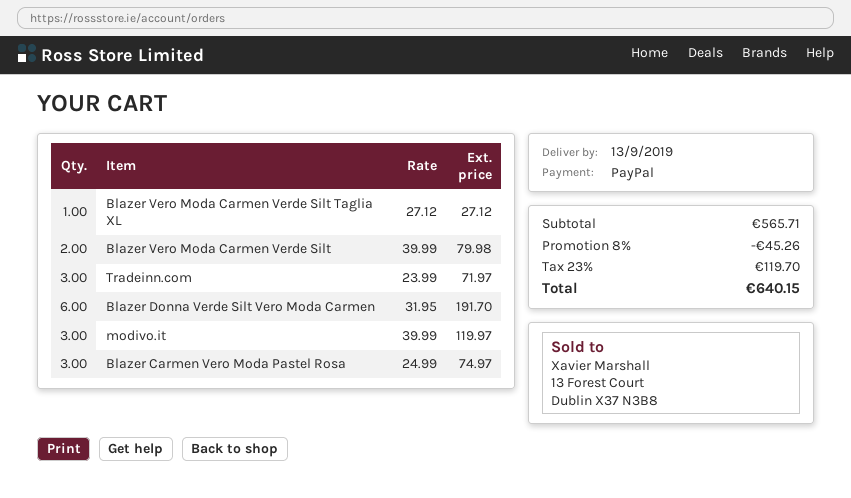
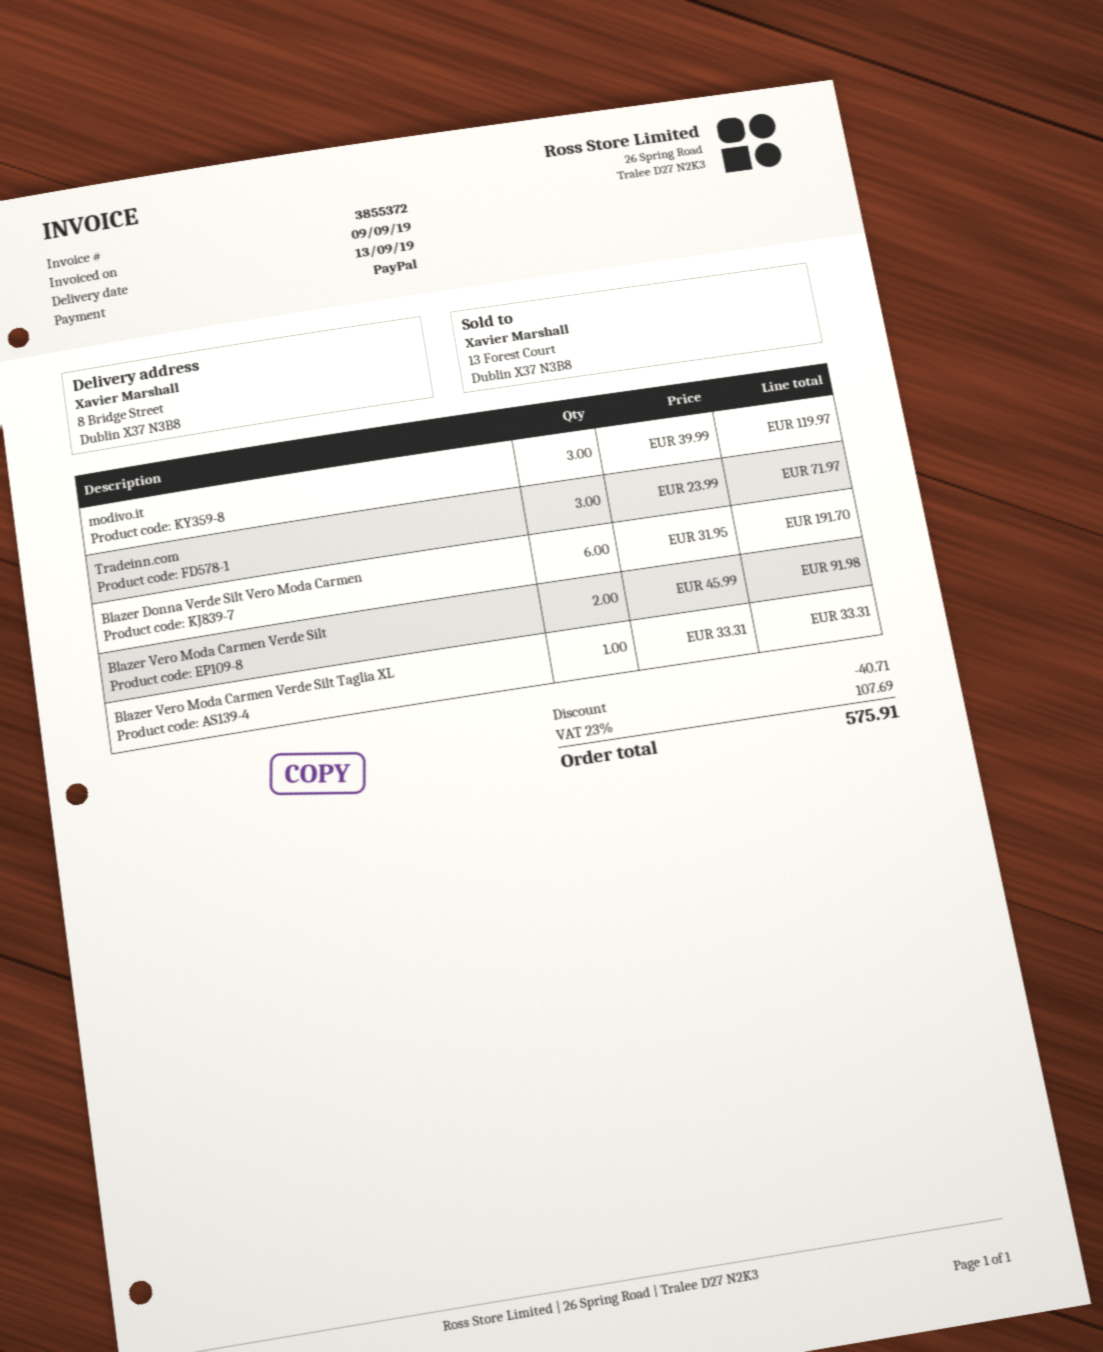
Blazer Vero Moda Carmen Verde Silt Taglia XL: 1 x 27.12 = 27.12 -> 1 x 33.31 = 33.31
Blazer Vero Moda Carmen Verde Silt: 2 x 39.99 = 79.98 -> 2 x 45.99 = 91.98
Blazer Carmen Vero Moda Pastel Rosa: 3 x 24.99 = 74.97 -> none
discount: 45.26 -> 40.71
tax: 23% = 119.70 -> 23% = 107.69
total: 640.15 -> 575.91

